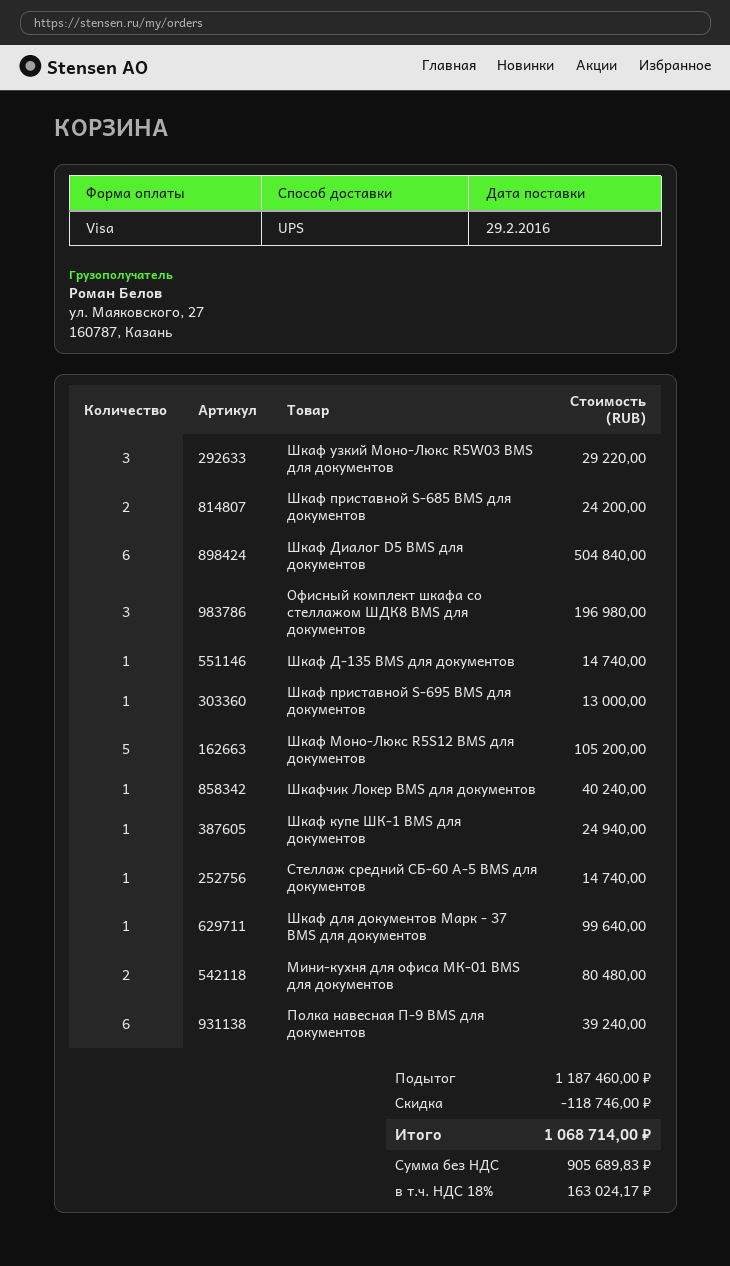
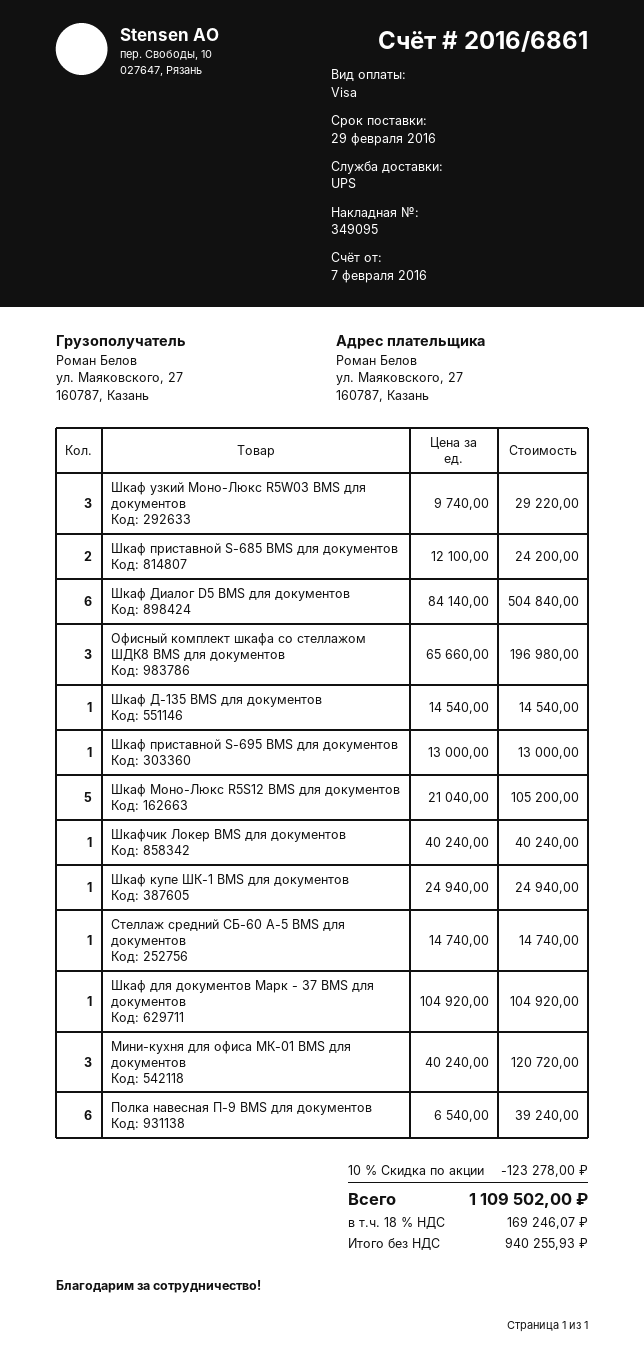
Шкаф Д-135 BMS для документов: 1 for 14740.00 -> 1 for 14540.00
Шкаф для документов Марк - 37 BMS для документов: 1 for 99640.00 -> 1 for 104920.00
Мини-кухня для офиса МК-01 BMS для документов: 2 for 80480.00 -> 3 for 120720.00
discount: 118746.00 -> 123278.00
net: 905689.83 -> 940255.93
tax: 18% = 163024.17 -> 18% = 169246.07
total: 1068714.00 -> 1109502.00

